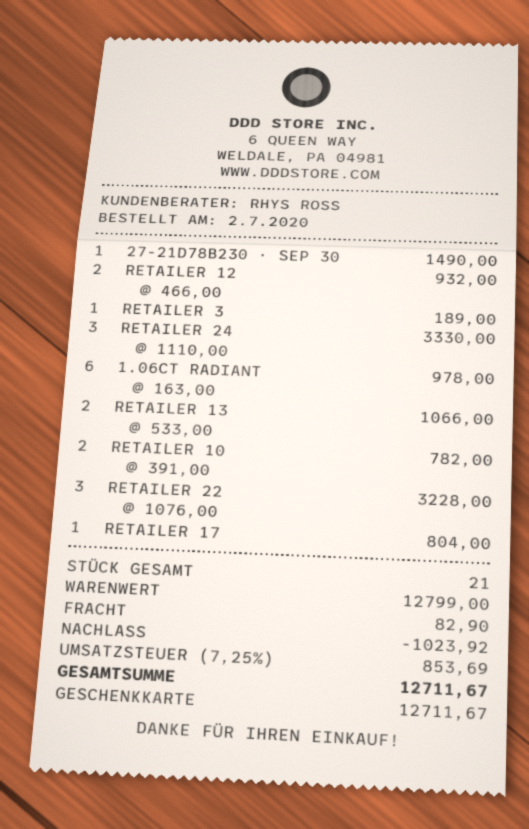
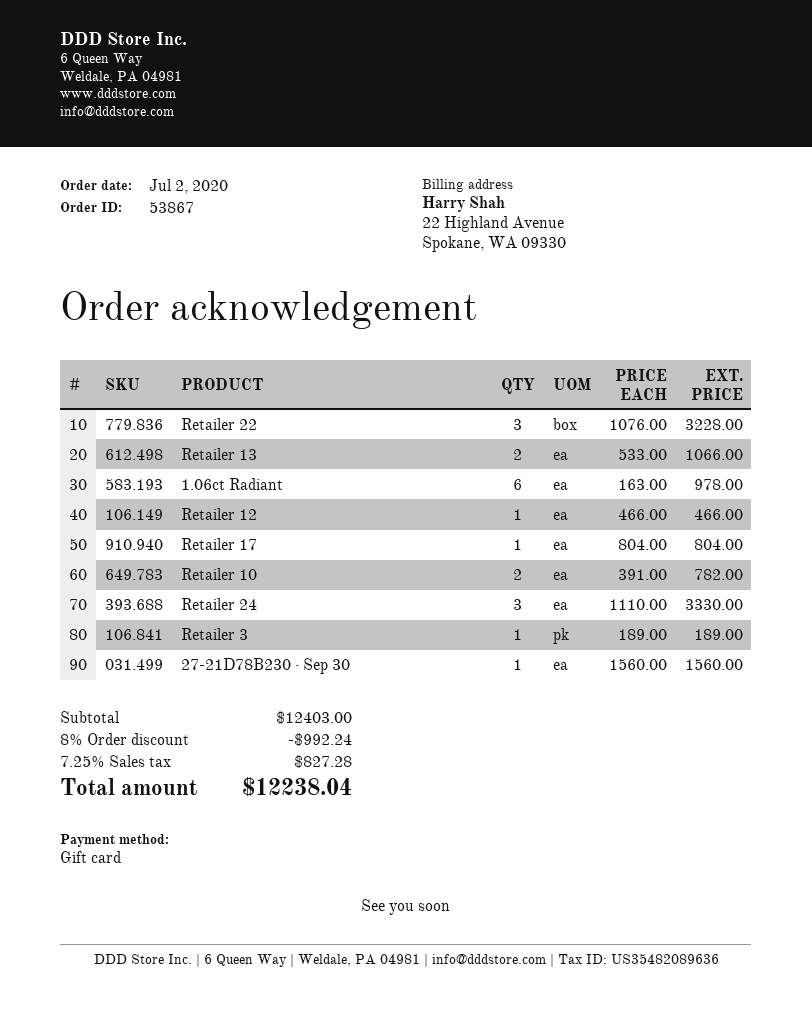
27-21D78B230 · SEP 30: 1 x 1490.00 = 1490.00 -> 1 x 1560.00 = 1560.00
RETAILER 12: 2 x 466.00 = 932.00 -> 1 x 466.00 = 466.00
subtotal: 12799.00 -> 12403.00
discount: 1023.92 -> 992.24
shipping: 82.90 -> none
tax: 7.25% = 853.69 -> 7.25% = 827.28
total: 12711.67 -> 12238.04

